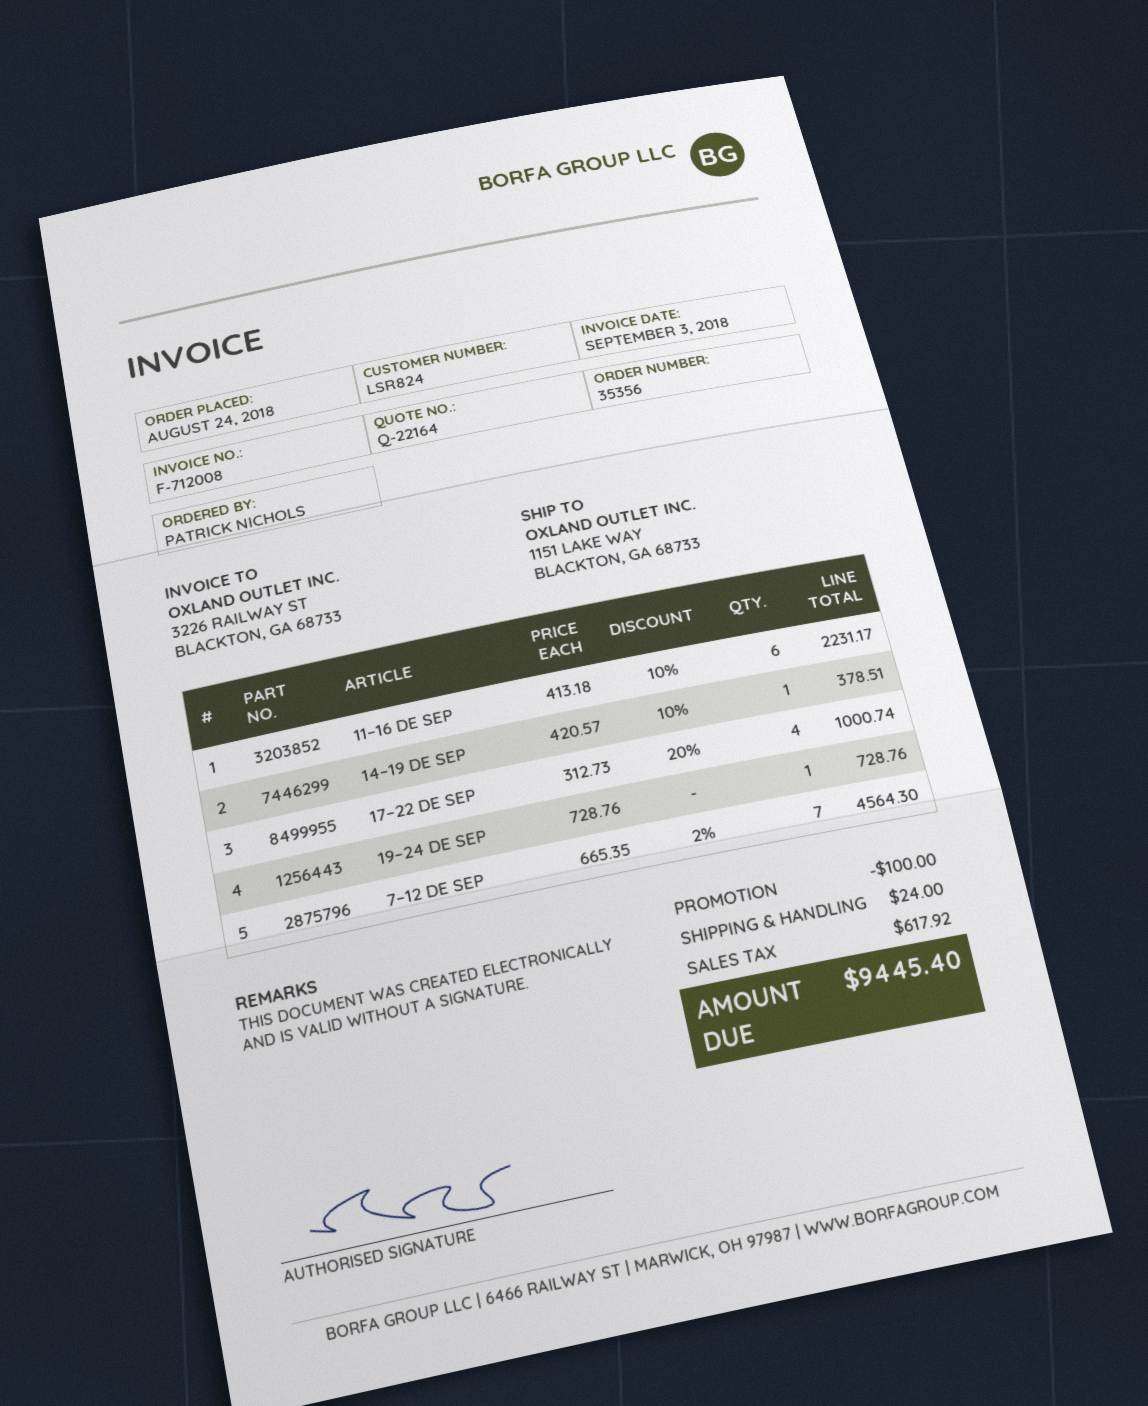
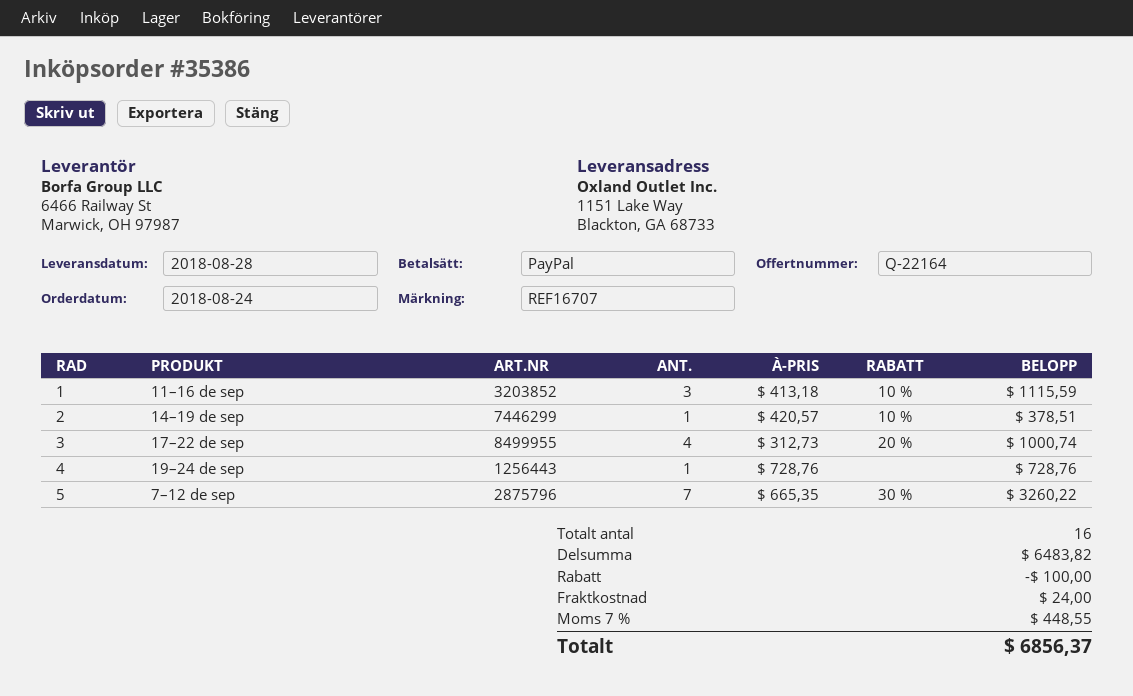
order number: 35356 -> 35386
11–16 DE SEP: 6 x 413.18 - 10% = 2231.17 -> 3 x 413.18 - 10% = 1115.59
7–12 DE SEP: 7 x 665.35 - 2% = 4564.30 -> 7 x 665.35 - 30% = 3260.22
tax: 617.92 -> 448.55
total: 9445.40 -> 6856.37

